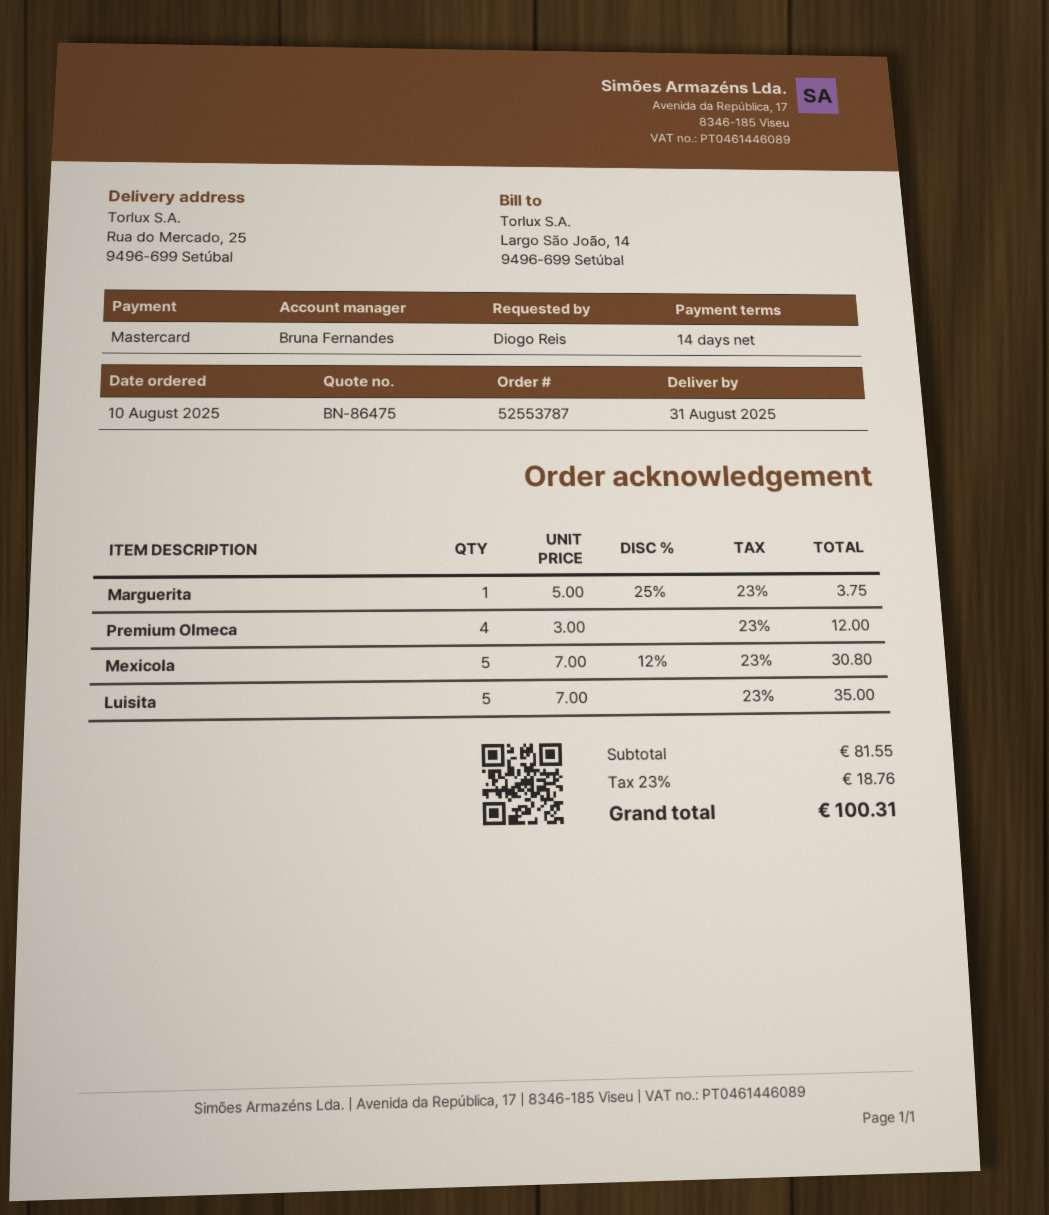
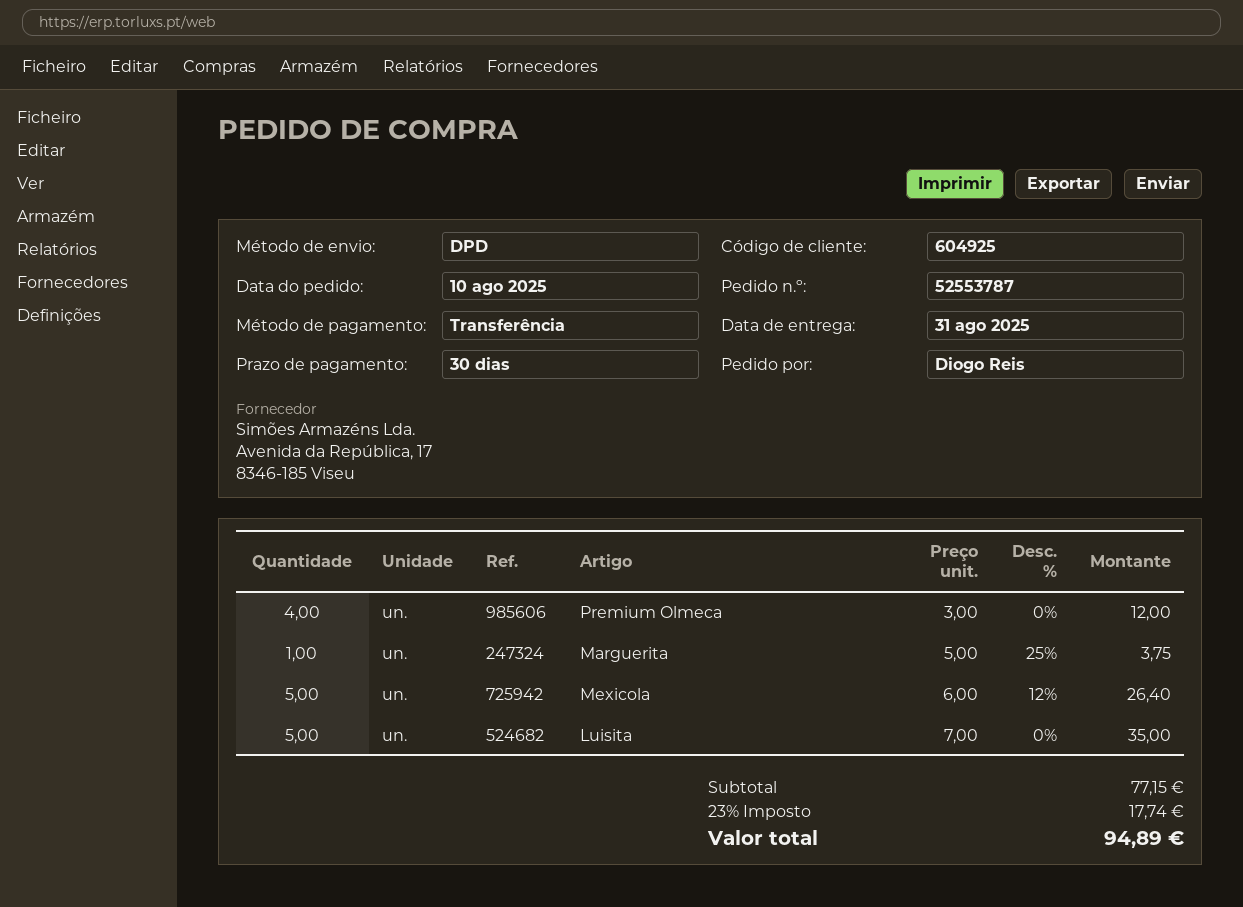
payment terms: 14 days -> 30 days
payment method: Mastercard -> bank transfer
Mexicola: 5 x 7.00 - 12% = 30.80 -> 5 x 6.00 - 12% = 26.40
subtotal: 81.55 -> 77.15
tax: 23% = 18.76 -> 23% = 17.74
total: 100.31 -> 94.89

